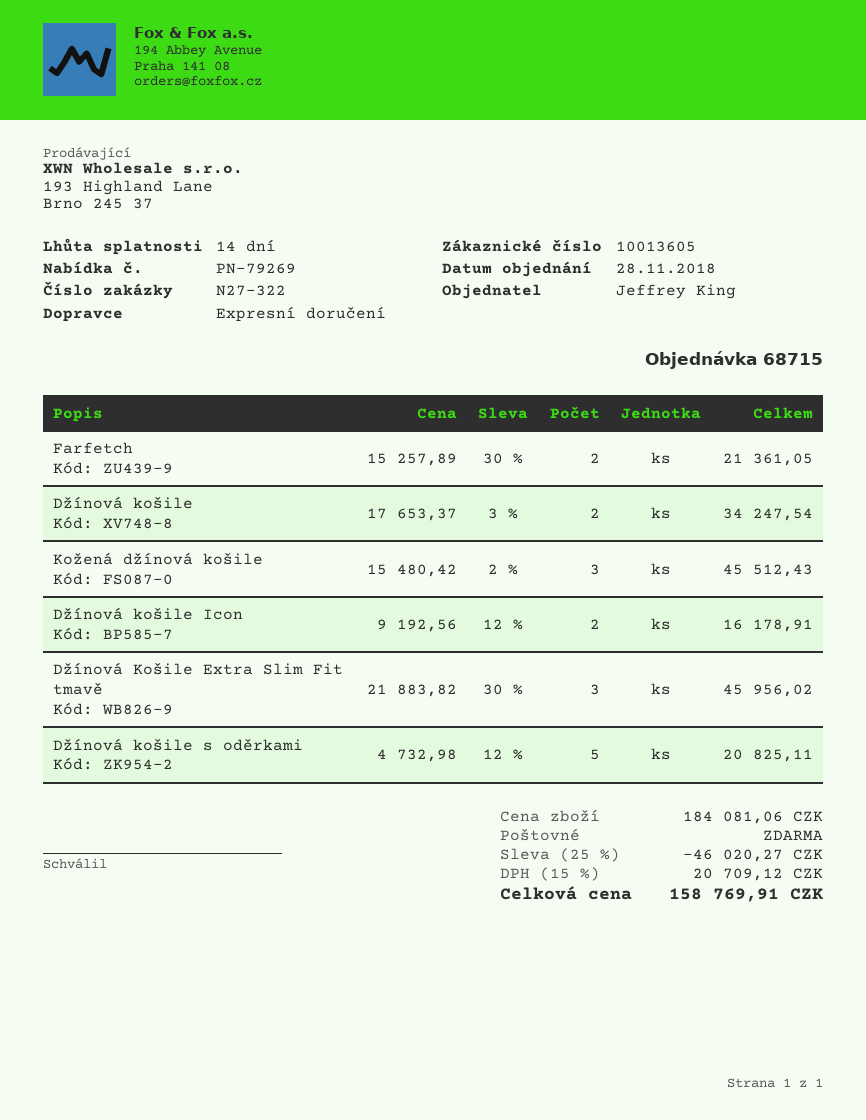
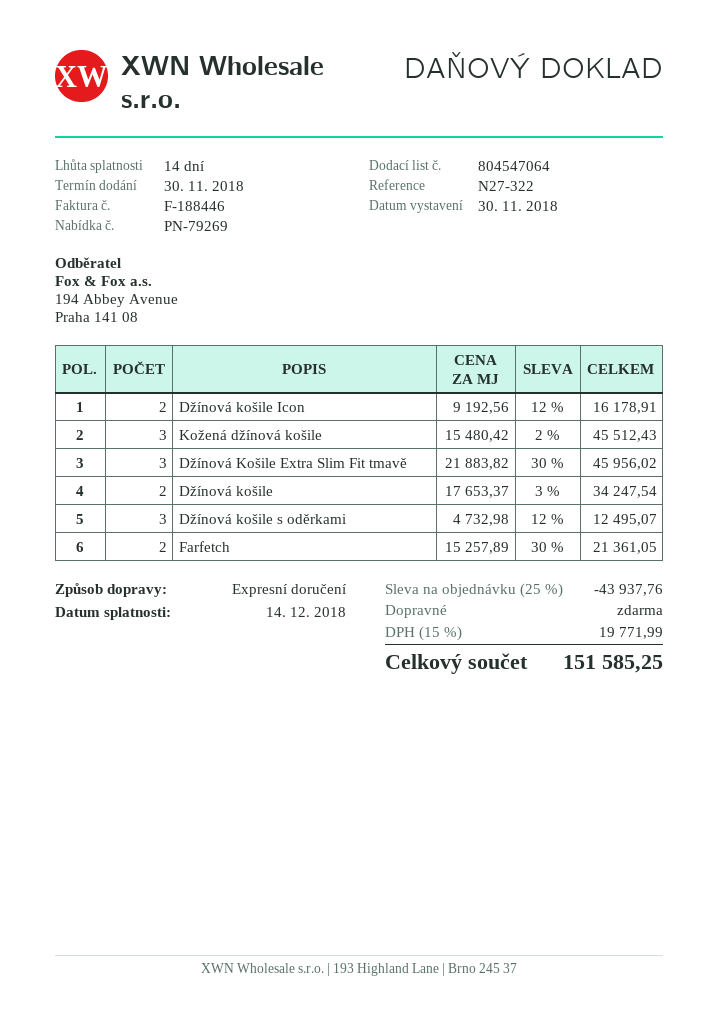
Džínová košile s oděrkami: 5 x 4732.98 - 12% = 20825.11 -> 3 x 4732.98 - 12% = 12495.07
discount: 25% = 46020.27 -> 25% = 43937.76
tax: 15% = 20709.12 -> 15% = 19771.99
total: 158769.91 -> 151585.25

